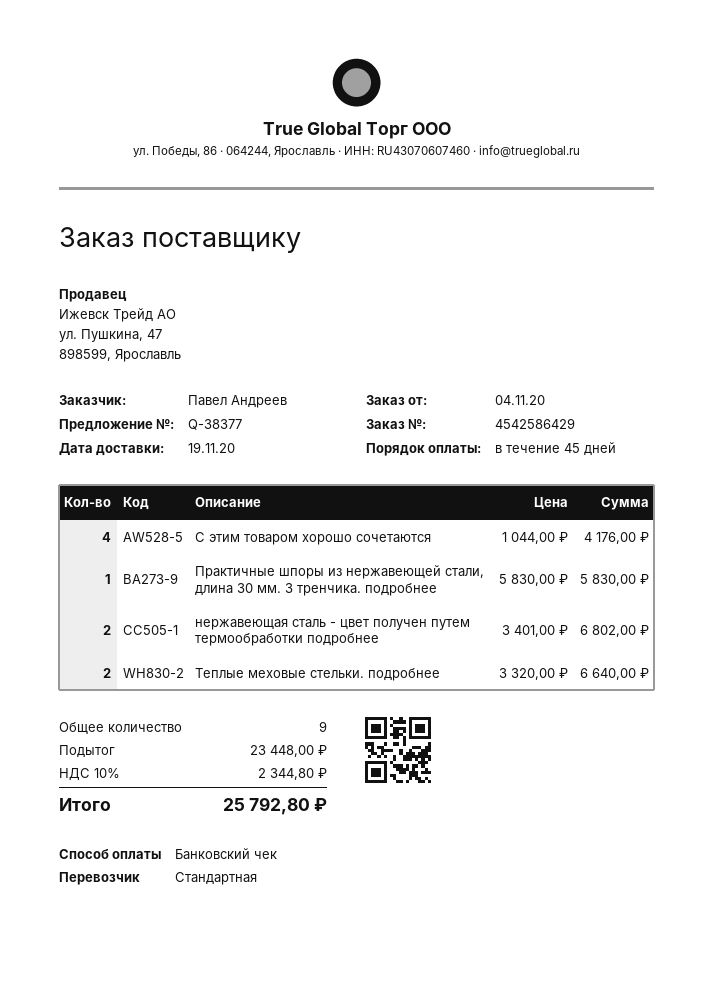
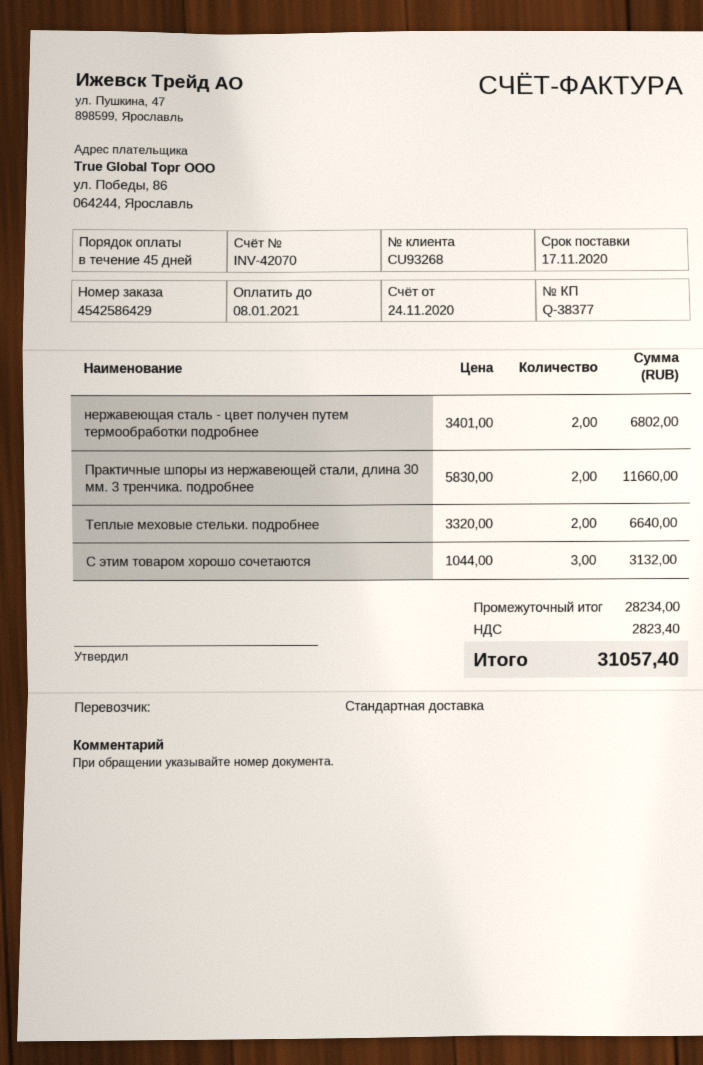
delivery date: 2020-11-19 -> 2020-11-17
С этим товаром хорошо сочетаются: 4 x 1044.00 = 4176.00 -> 3 x 1044.00 = 3132.00
Практичные шпоры из нержавеющей стали, длина 30 мм. 3 тренчика. подробнее: 1 x 5830.00 = 5830.00 -> 2 x 5830.00 = 11660.00
subtotal: 23448.00 -> 28234.00
tax: 2344.80 -> 2823.40
total: 25792.80 -> 31057.40

